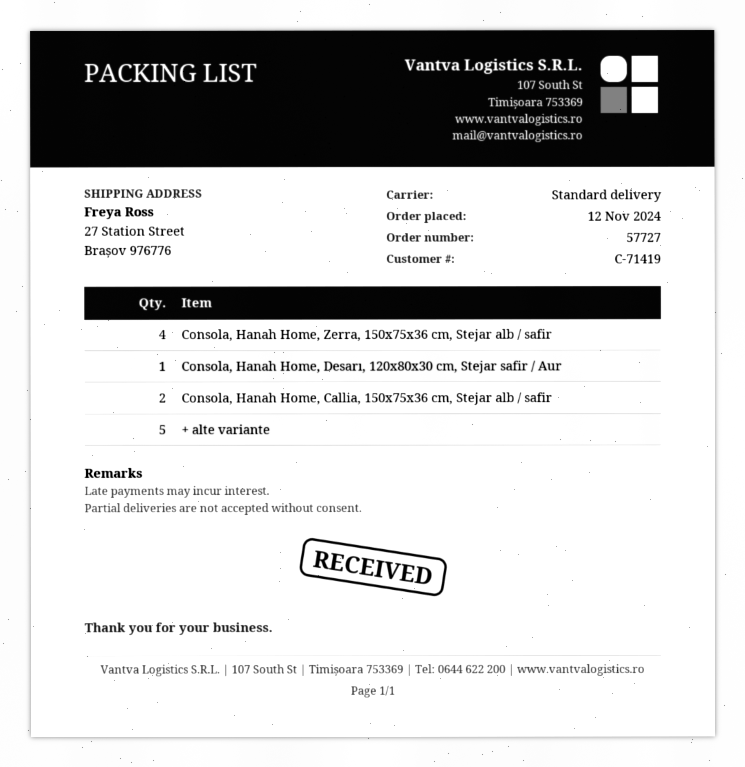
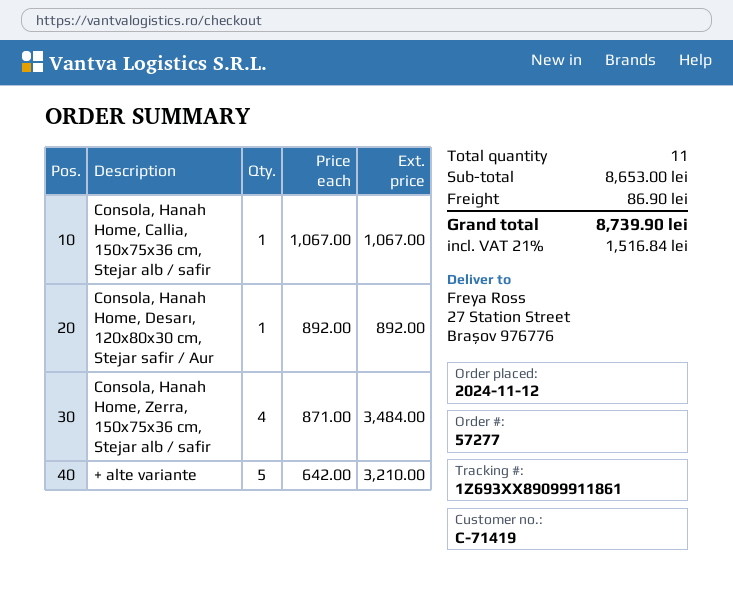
order number: 57727 -> 57277
Consola, Hanah Home, Callia, 150x75x36 cm, Stejar alb / safir: 2 -> 1

